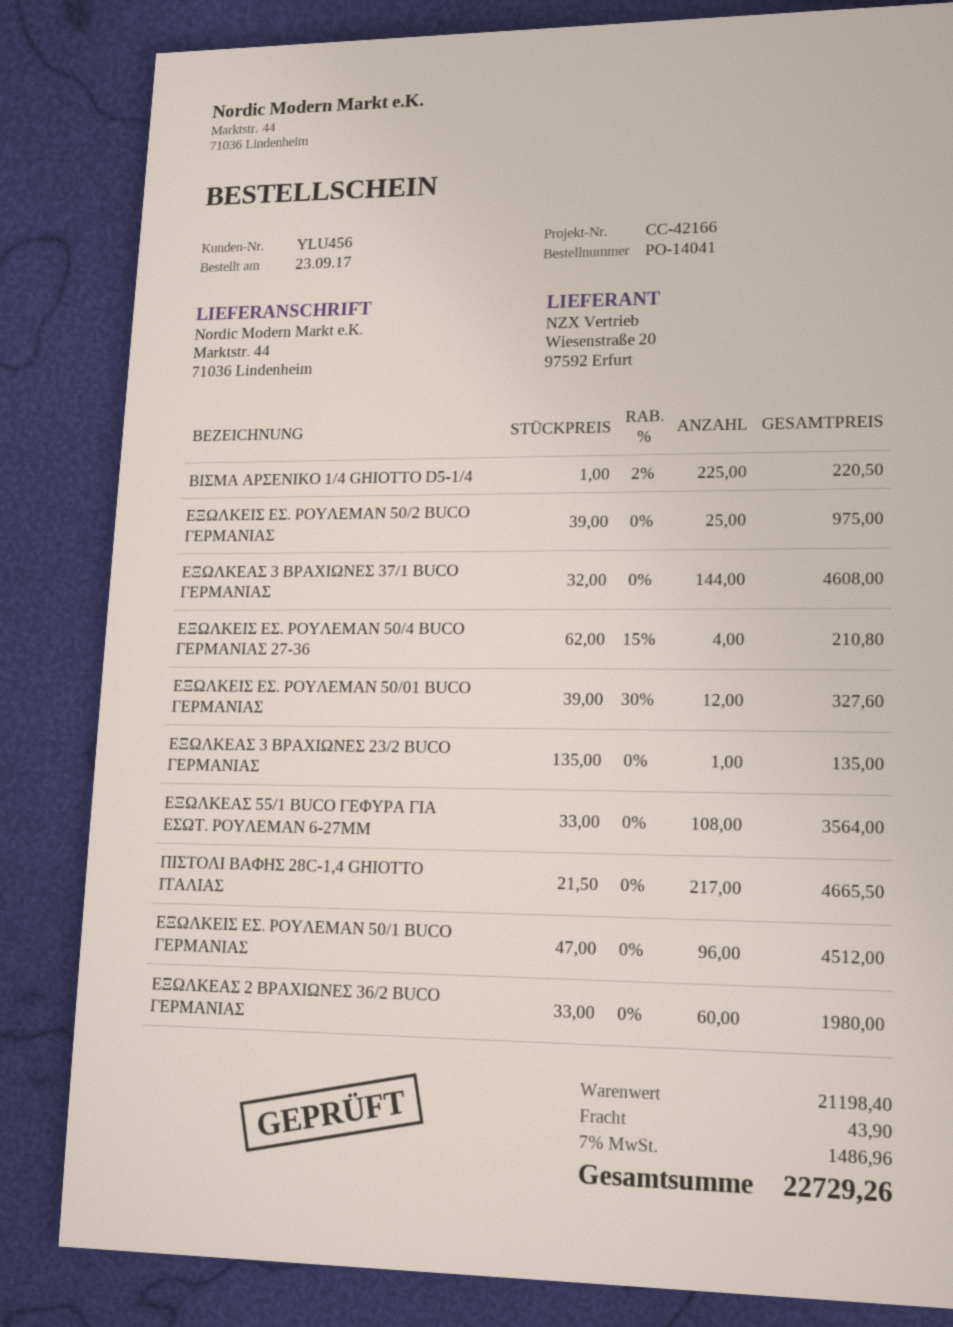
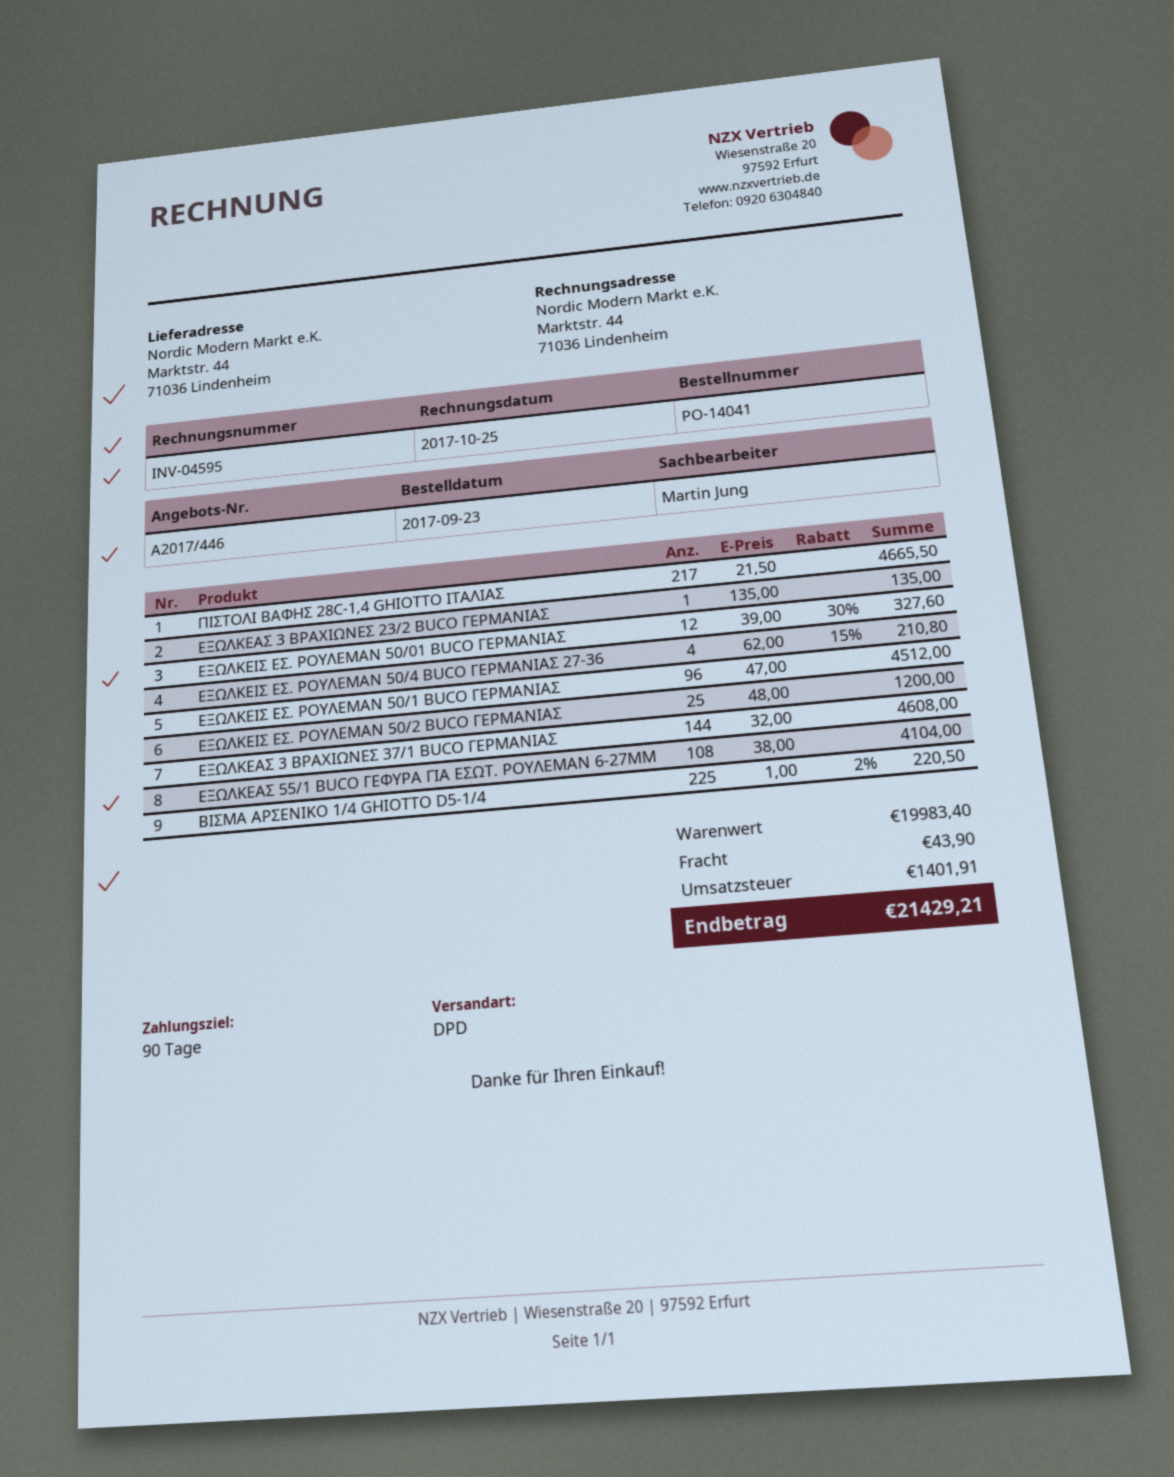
ΕΞΩΛΚΕΙΣ ΕΣ. ΡΟΥΛΕΜΑΝ 50/2 BUCO ΓΕΡΜΑΝΙΑΣ: 25 x 39.00 = 975.00 -> 25 x 48.00 = 1200.00
ΕΞΩΛΚΕΑΣ 55/1 BUCO ΓΕΦΥΡΑ ΓΙΑ ΕΣΩΤ. ΡΟΥΛΕΜΑΝ 6-27ΜΜ: 108 x 33.00 = 3564.00 -> 108 x 38.00 = 4104.00
ΕΞΩΛΚΕΑΣ 2 ΒΡΑΧΙΩΝΕΣ 36/2 BUCO ΓΕΡΜΑΝΙΑΣ: 60 x 33.00 = 1980.00 -> none
subtotal: 21198.40 -> 19983.40
tax: 1486.96 -> 1401.91
total: 22729.26 -> 21429.21

